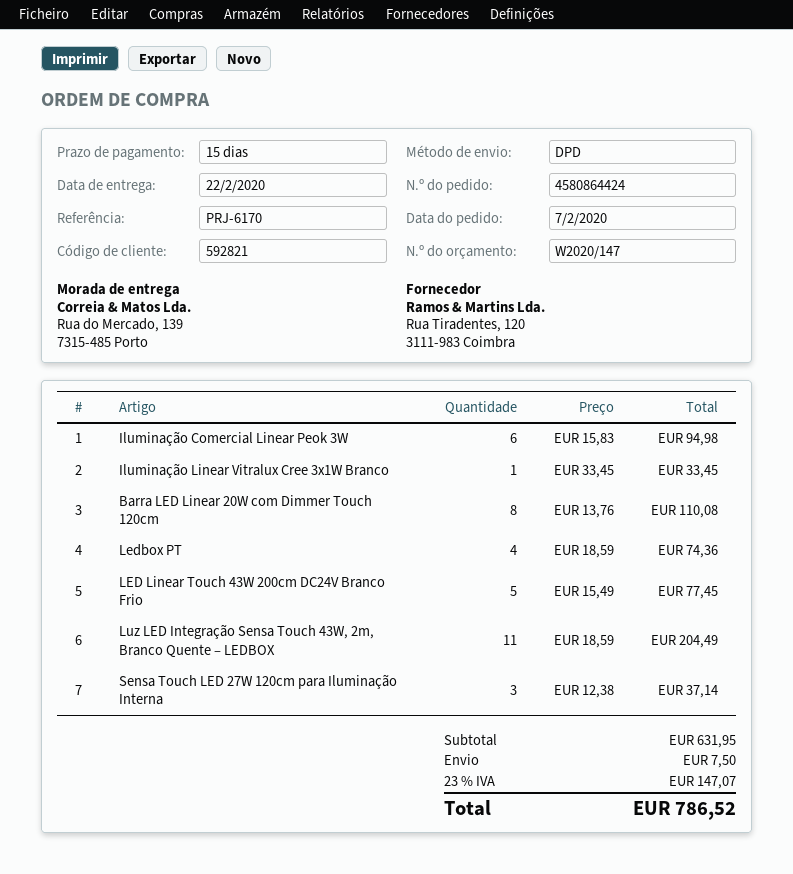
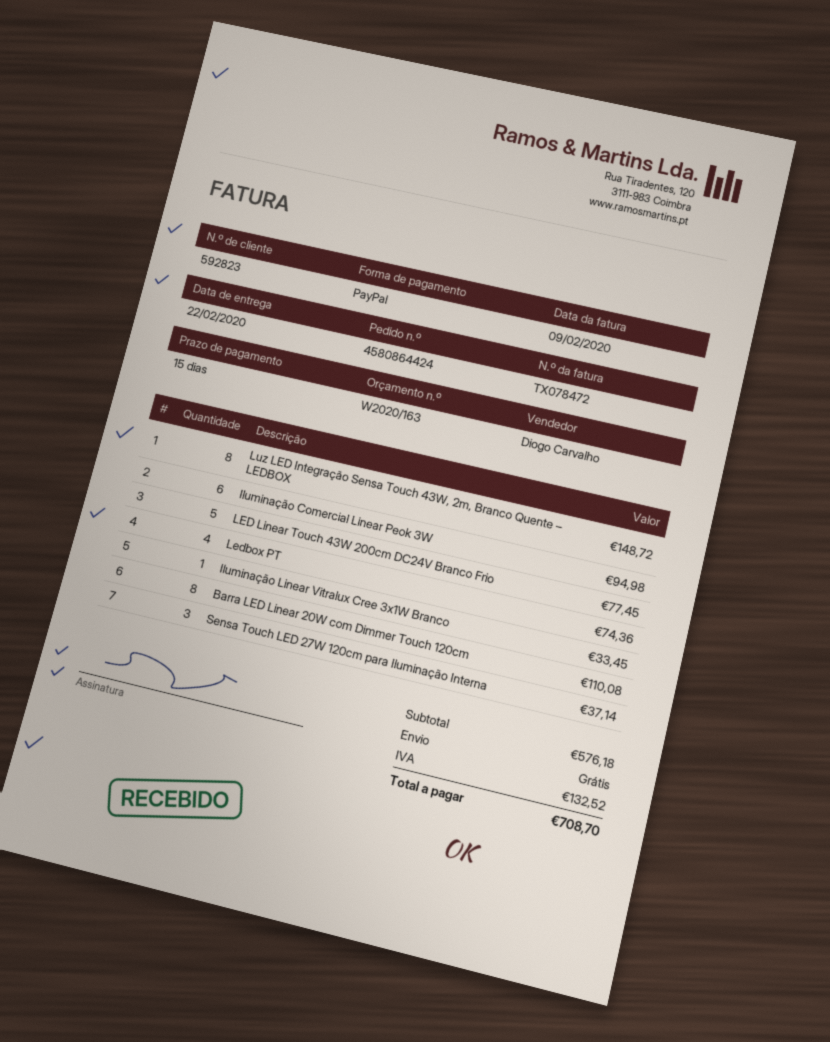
quote number: W2020/147 -> W2020/163
customer number: 592821 -> 592823
Luz LED Integração Sensa Touch 43W, 2m, Branco Quente – LEDBOX: 11 for 204.49 -> 8 for 148.72
subtotal: 631.95 -> 576.18
shipping: 7.50 -> 0.00
tax: 147.07 -> 132.52
total: 786.52 -> 708.70

